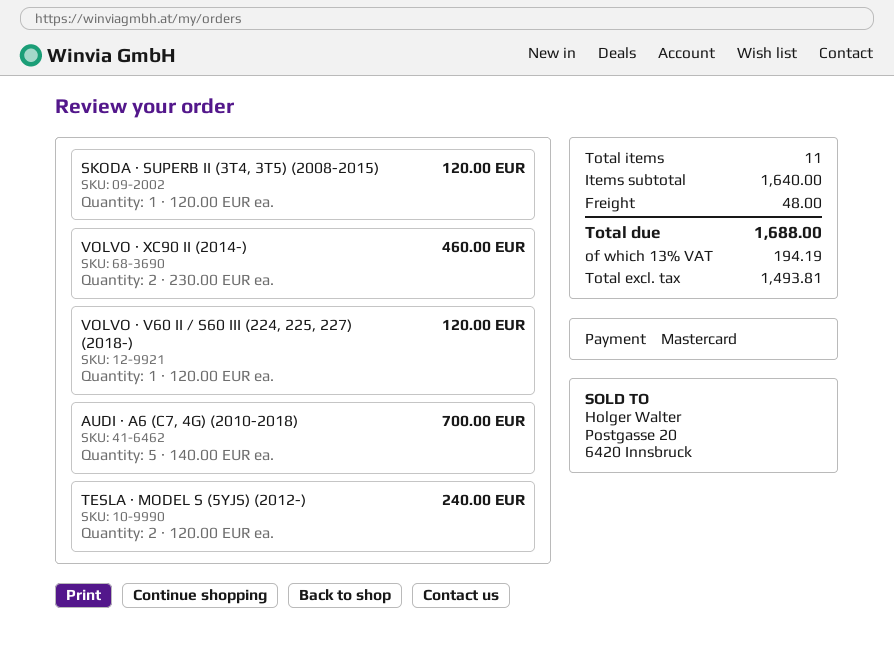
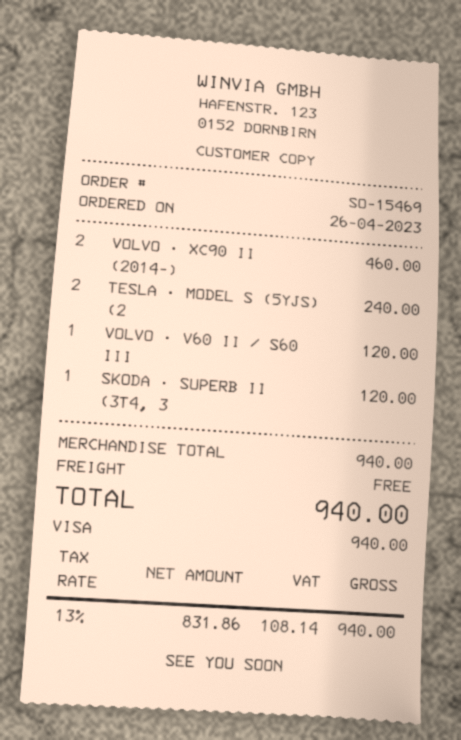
payment method: Mastercard -> Visa
AUDI · A6 (C7, 4G) (2010-2018): 5 for 700.00 -> none
subtotal: 1640.00 -> 940.00
shipping: 48.00 -> 0.00
net: 1493.81 -> 831.86
tax: 13% = 194.19 -> 13% = 108.14
total: 1688.00 -> 940.00

